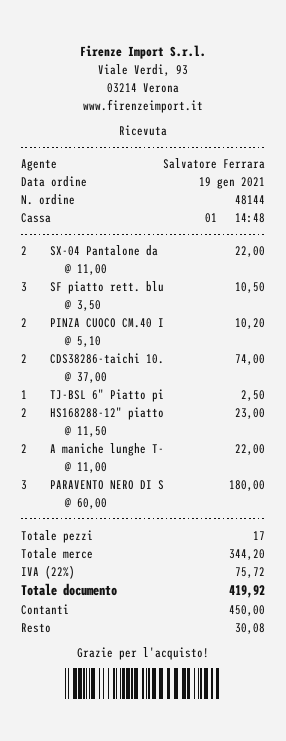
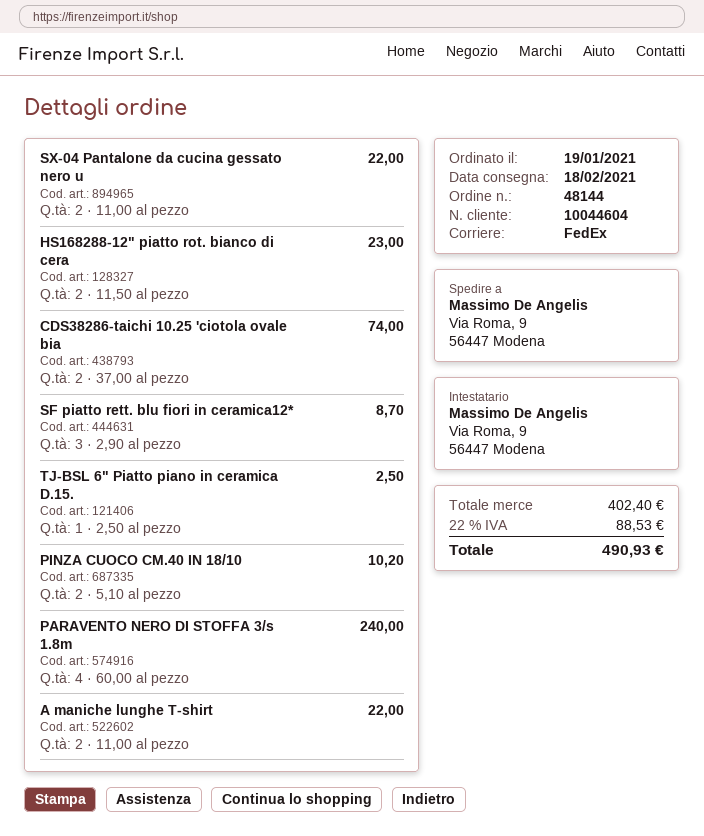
SF piatto rett. blu: 3 x 3.50 = 10.50 -> 3 x 2.90 = 8.70
PARAVENTO NERO DI S: 3 x 60.00 = 180.00 -> 4 x 60.00 = 240.00
subtotal: 344.20 -> 402.40
tax: 22% = 75.72 -> 22% = 88.53
total: 419.92 -> 490.93

